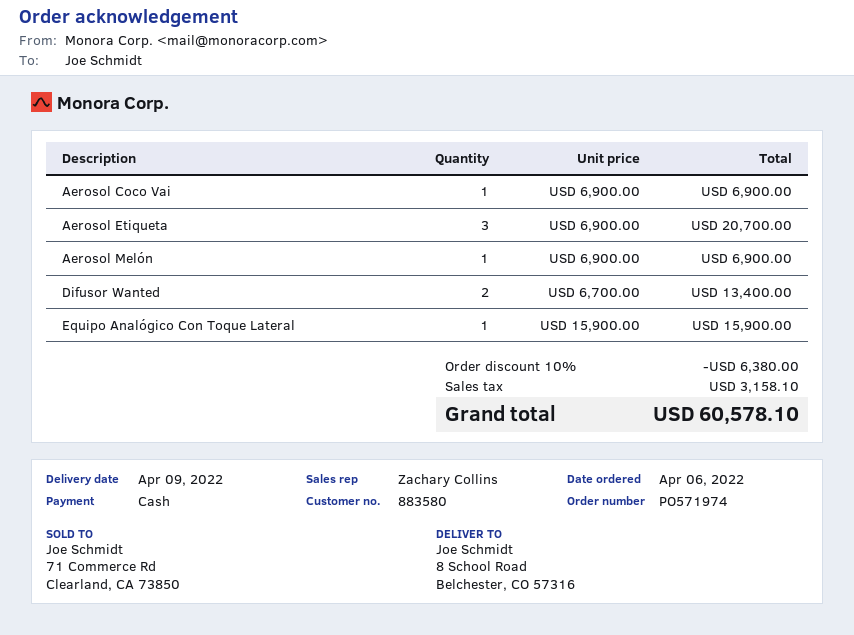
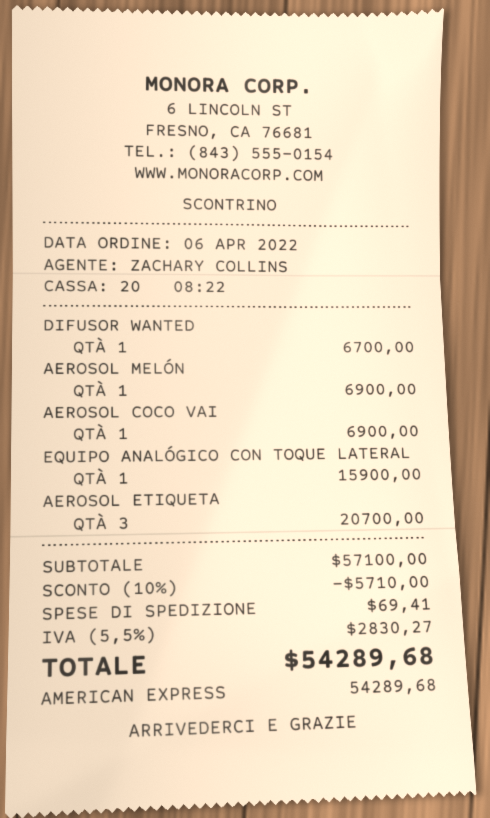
payment method: cash -> American Express
Difusor Wanted: 2 for 13400.00 -> 1 for 6700.00
discount: 10% = 6380.00 -> 10% = 5710.00
shipping: none -> 69.41
tax: 3158.10 -> 2830.27
total: 60578.10 -> 54289.68

